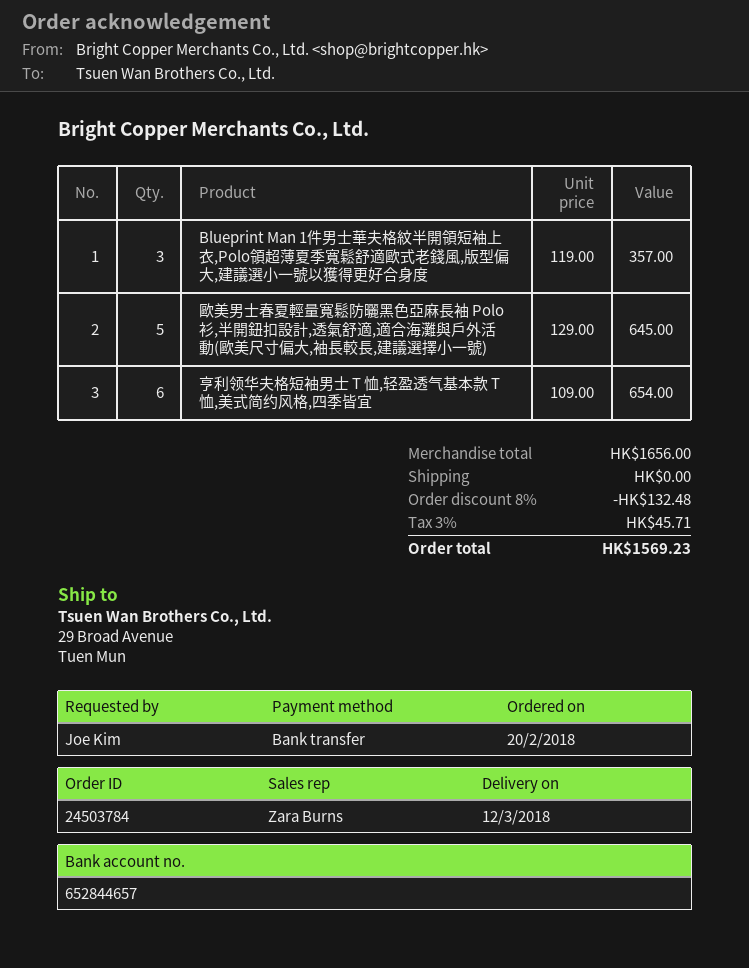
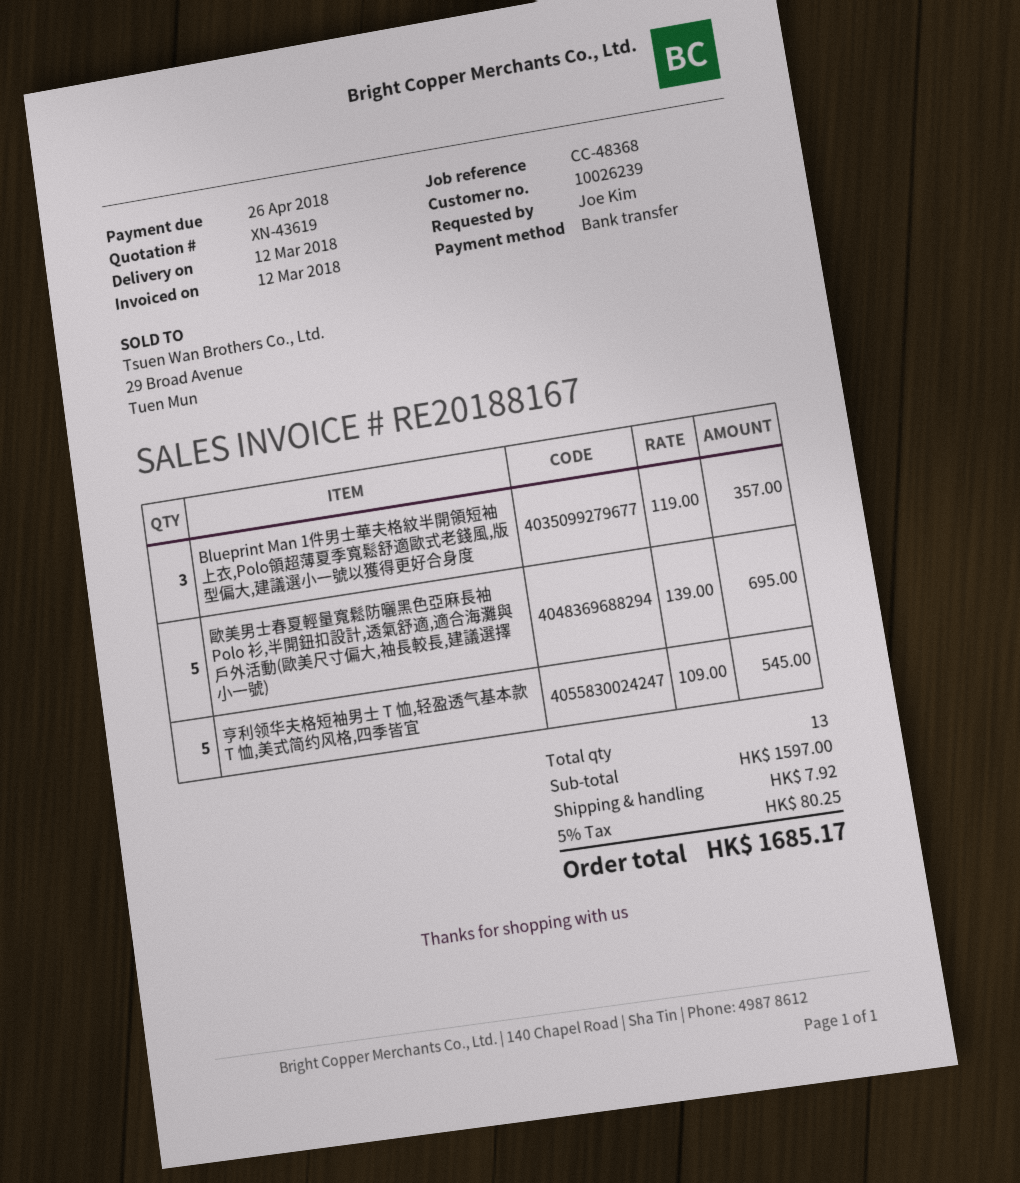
歐美男士春夏輕量寬鬆防曬黑色亞麻長袖 Polo 衫,半開鈕扣設計,透氣舒適,適合海灘與戶外活動(歐美尺寸偏大,袖長較長,建議選擇小一號): 5 x 129.00 = 645.00 -> 5 x 139.00 = 695.00
亨利领华夫格短袖男士 T 恤,轻盈透气基本款 T 恤,美式简约风格,四季皆宜: 6 x 109.00 = 654.00 -> 5 x 109.00 = 545.00
subtotal: 1656.00 -> 1597.00
discount: 8% = 132.48 -> none
shipping: 0.00 -> 7.92
tax: 3% = 45.71 -> 5% = 80.25
total: 1569.23 -> 1685.17

